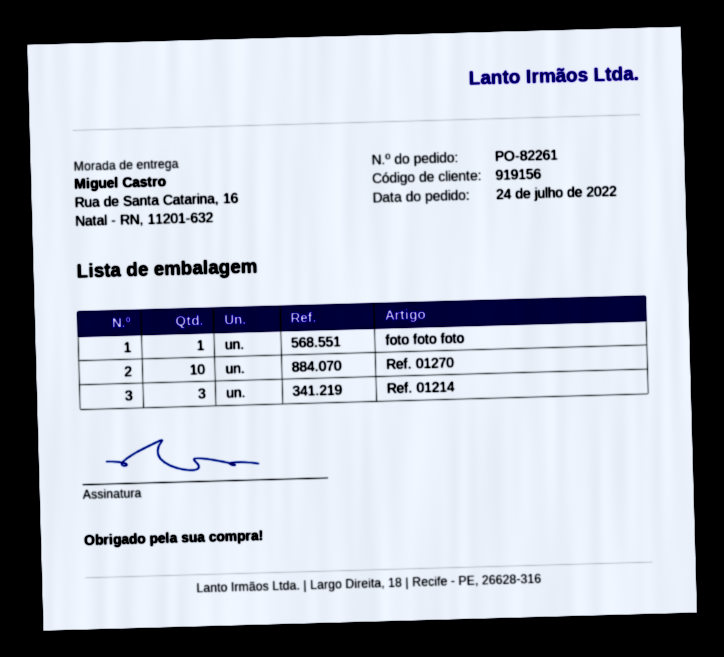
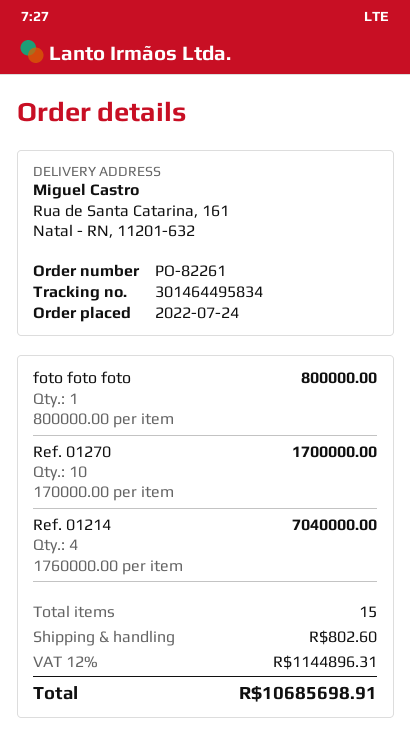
ship to: Rua de Santa Catarina, 16, Natal - RN, 11201-632 -> Rua de Santa Catarina, 161, Natal - RN, 11201-632
Ref. 01214: 3 -> 4

